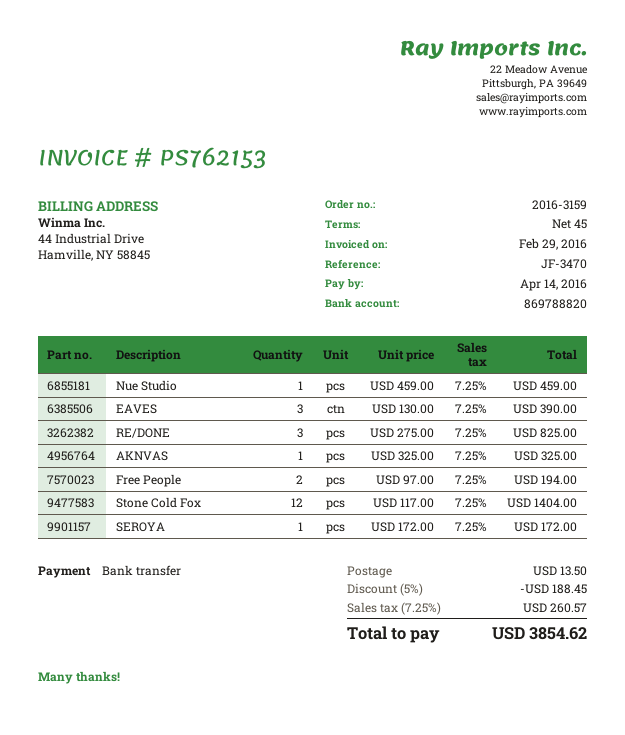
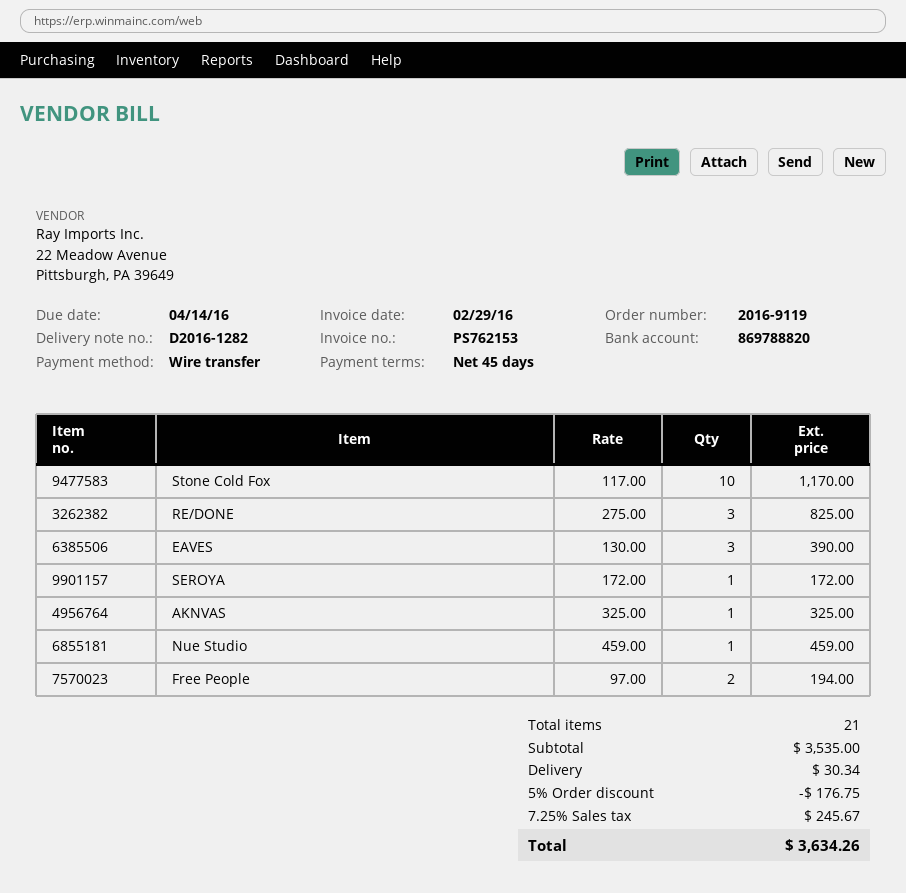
order number: 2016-3159 -> 2016-9119
Stone Cold Fox: 12 x 117.00 = 1404.00 -> 10 x 117.00 = 1170.00
discount: 5% = 188.45 -> 5% = 176.75
shipping: 13.50 -> 30.34
tax: 7.25% = 260.57 -> 7.25% = 245.67
total: 3854.62 -> 3634.26

